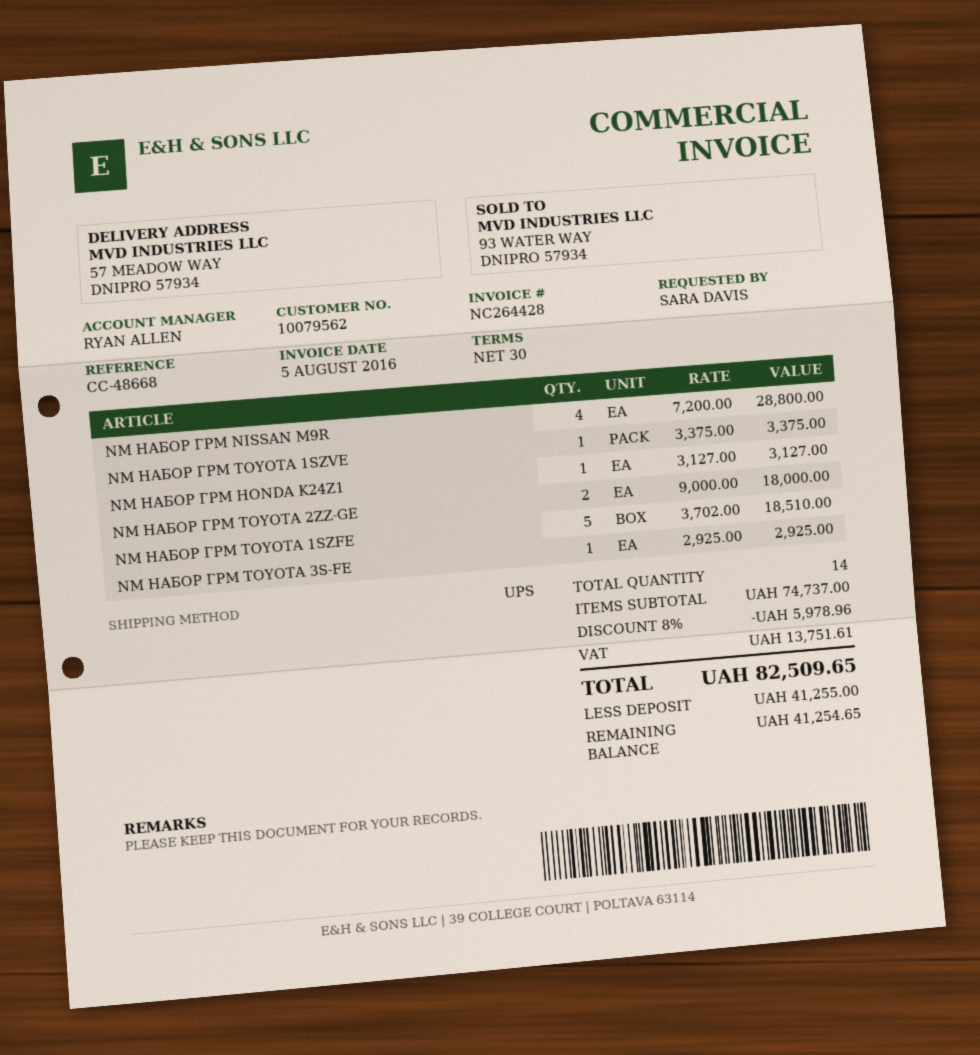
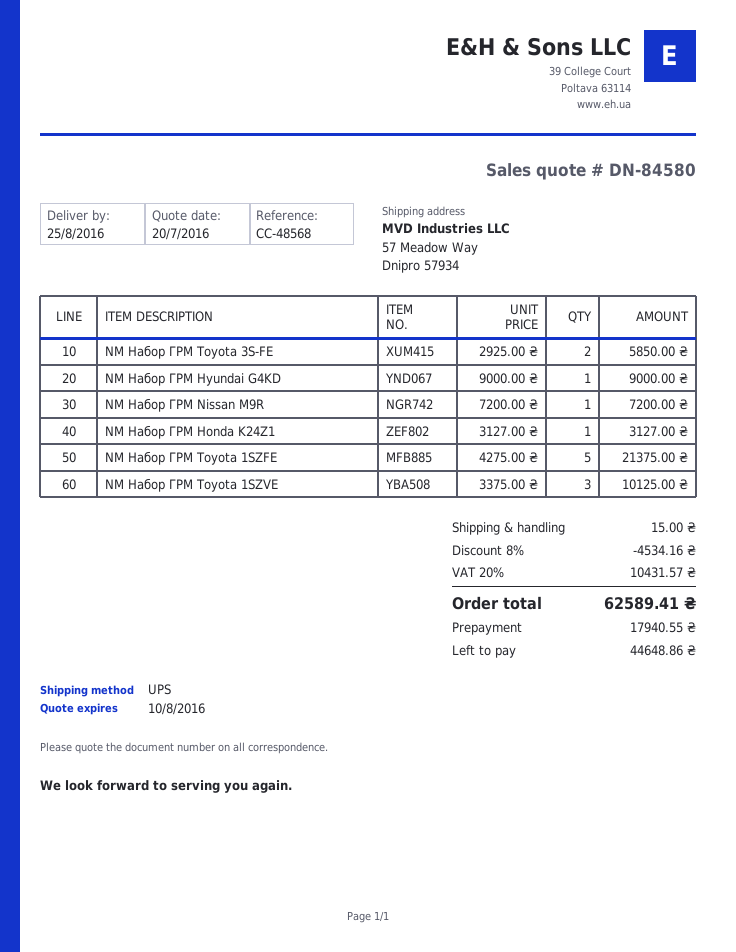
reference: CC-48668 -> CC-48568
NM НАБОР ГРМ NISSAN M9R: 4 x 7200.00 = 28800.00 -> 1 x 7200.00 = 7200.00
NM НАБОР ГРМ TOYOTA 1SZVE: 1 x 3375.00 = 3375.00 -> 3 x 3375.00 = 10125.00
NM НАБОР ГРМ TOYOTA 2ZZ-GE: 2 x 9000.00 = 18000.00 -> none
NM НАБОР ГРМ TOYOTA 1SZFE: 5 x 3702.00 = 18510.00 -> 5 x 4275.00 = 21375.00
NM НАБОР ГРМ TOYOTA 3S-FE: 1 x 2925.00 = 2925.00 -> 2 x 2925.00 = 5850.00
NM Набор ГРМ Hyundai G4KD: none -> 1 x 9000.00 = 9000.00
discount: 8% = 5978.96 -> 8% = 4534.16
shipping: none -> 15.00
tax: 13751.61 -> 10431.57
total: 82509.65 -> 62589.41
deposit: 41255.00 -> 17940.55
balance: 41254.65 -> 44648.86

